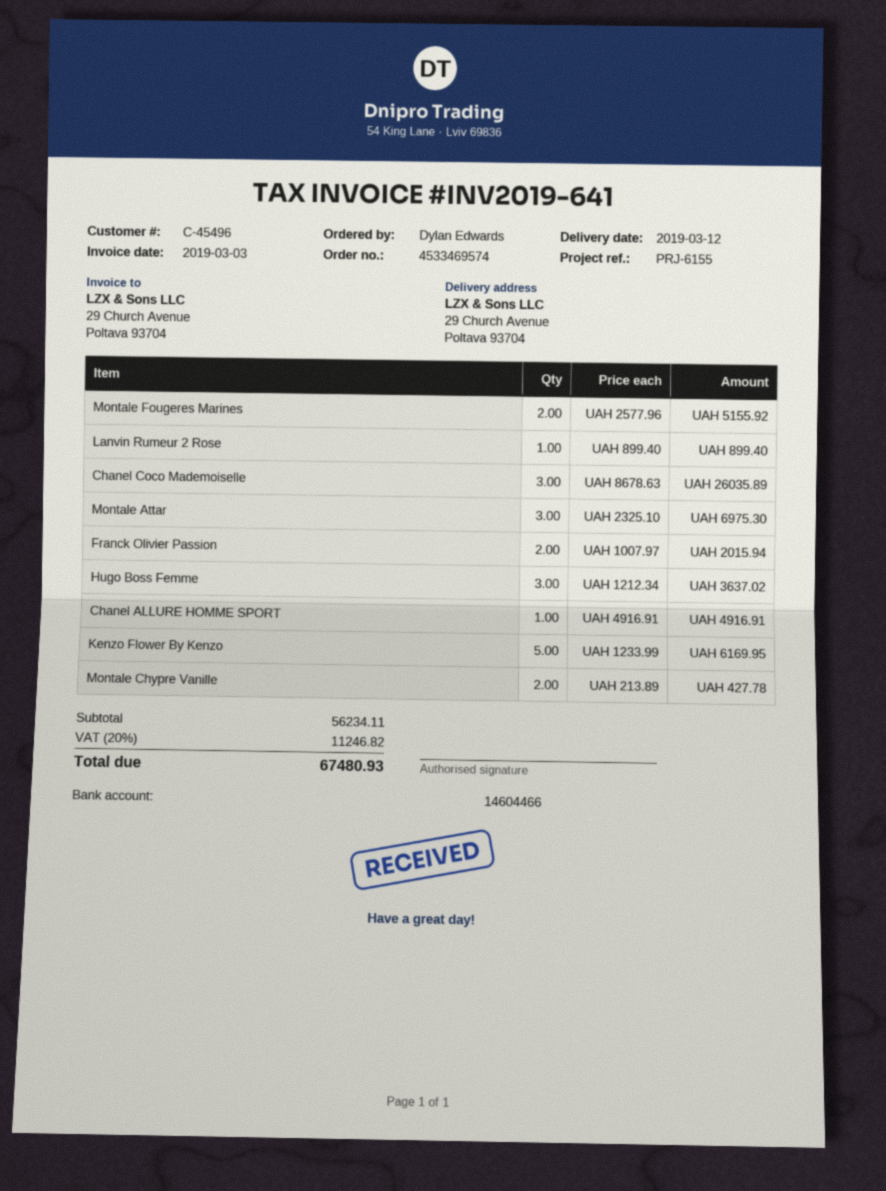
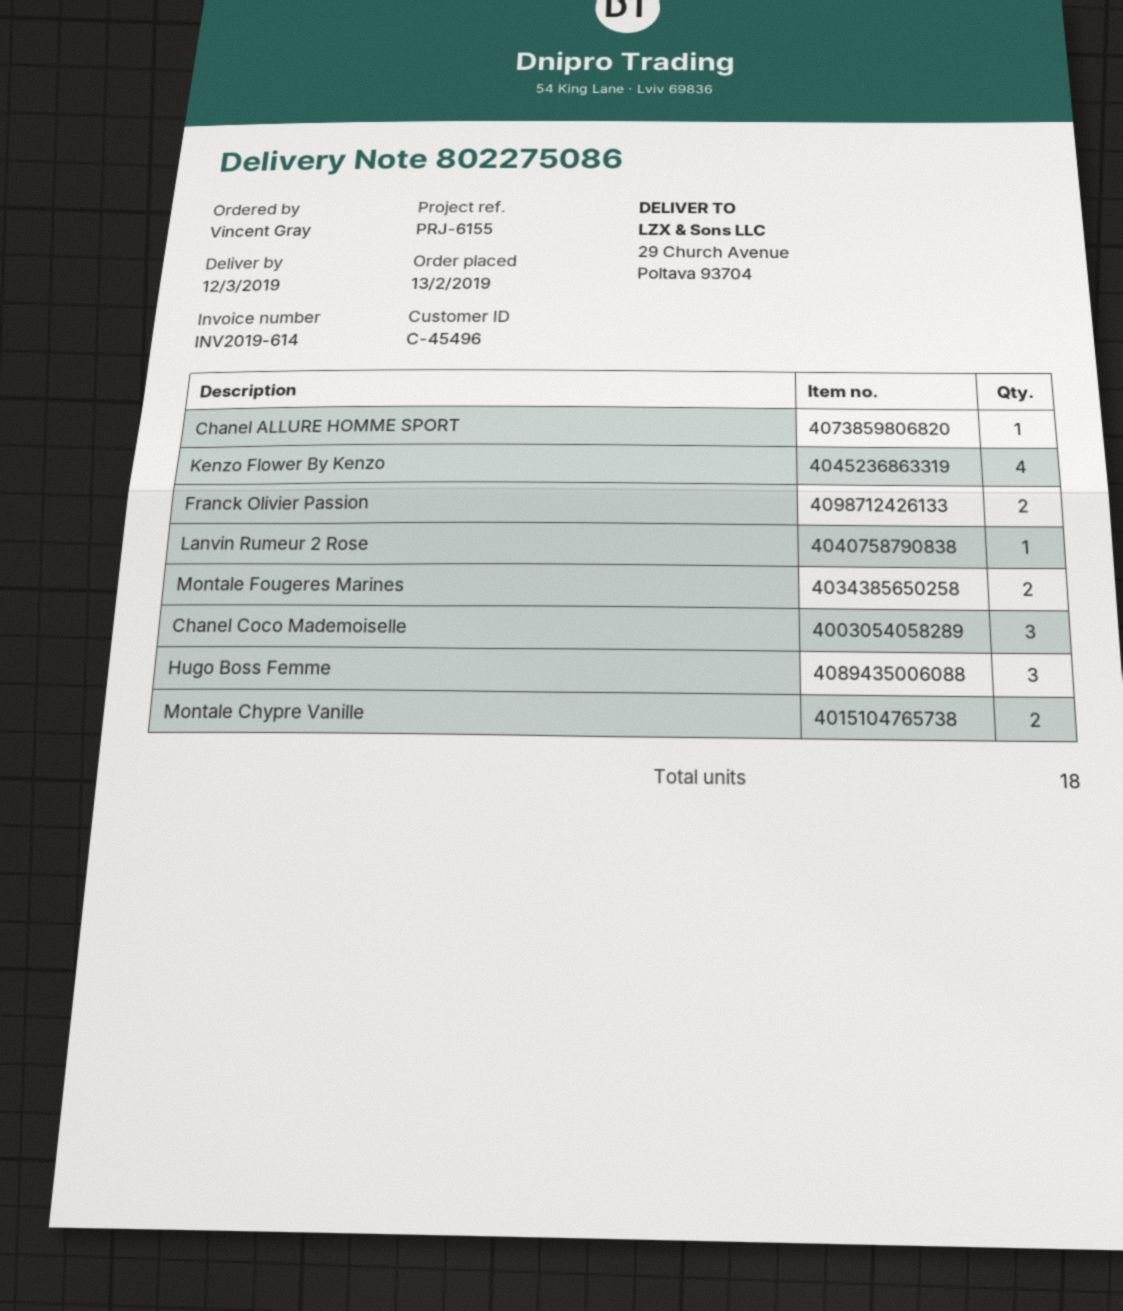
invoice number: INV2019-641 -> INV2019-614
ordered by: Dylan Edwards -> Vincent Gray
Montale Attar: 3 -> none
Kenzo Flower By Kenzo: 5 -> 4

